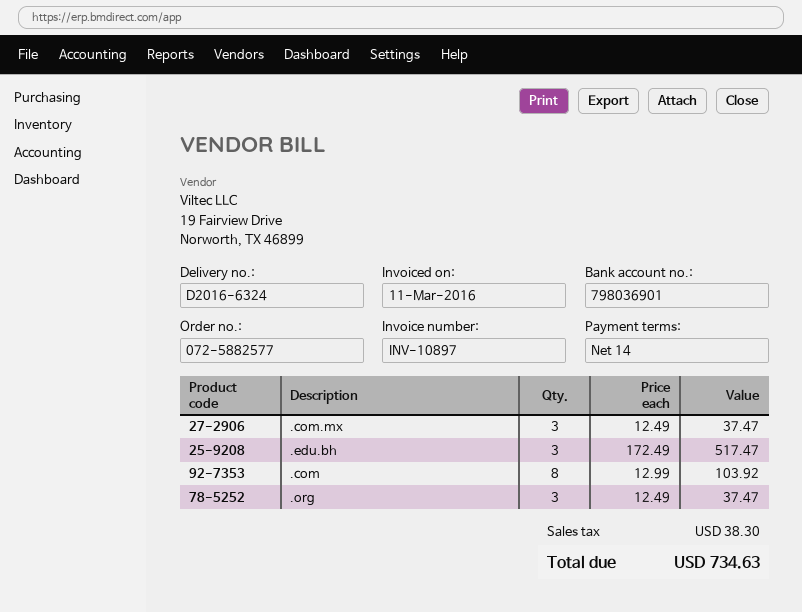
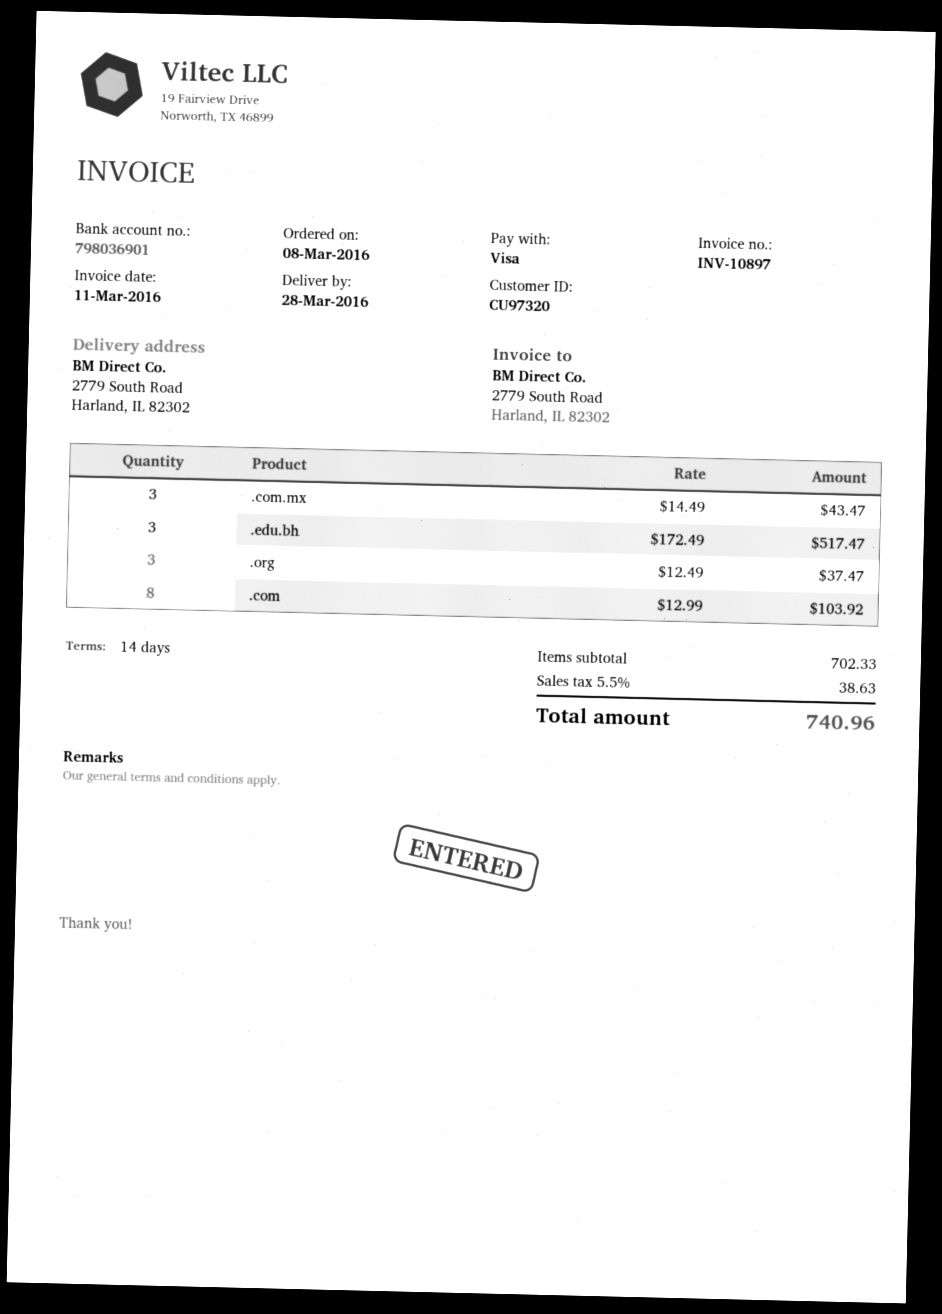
.com.mx: 3 x 12.49 = 37.47 -> 3 x 14.49 = 43.47
tax: 38.30 -> 38.63
total: 734.63 -> 740.96

